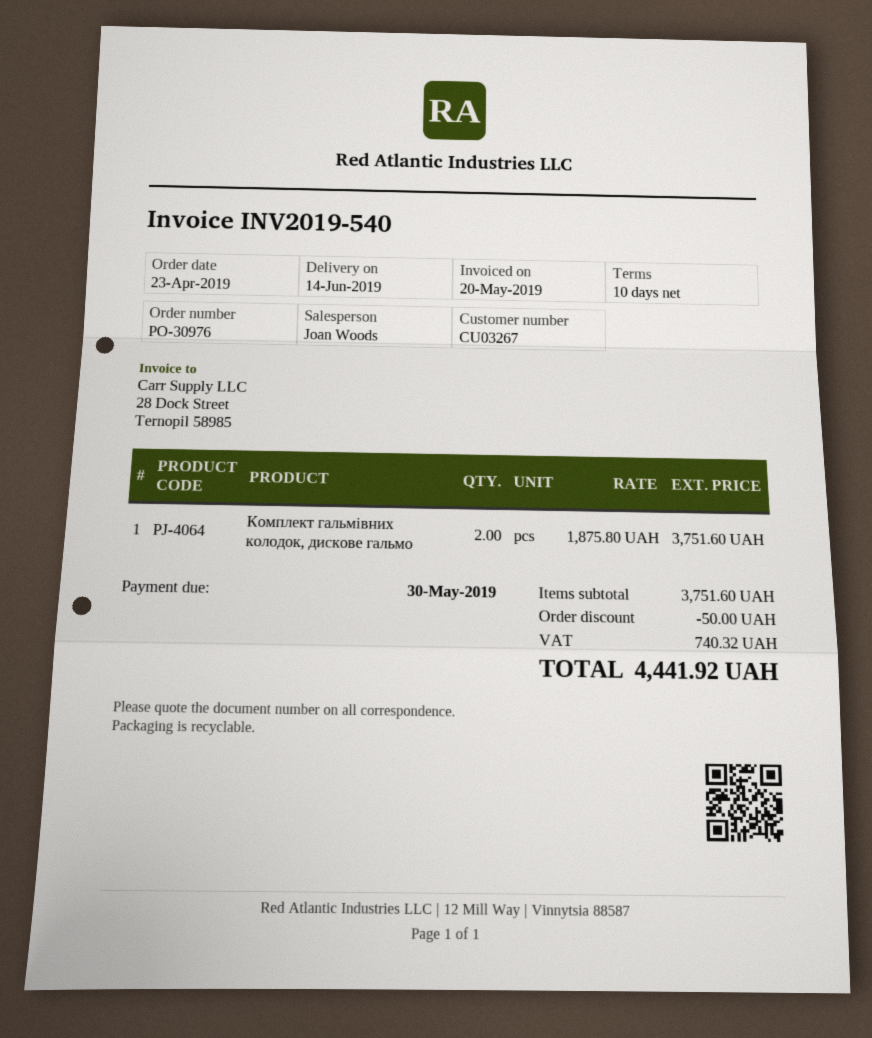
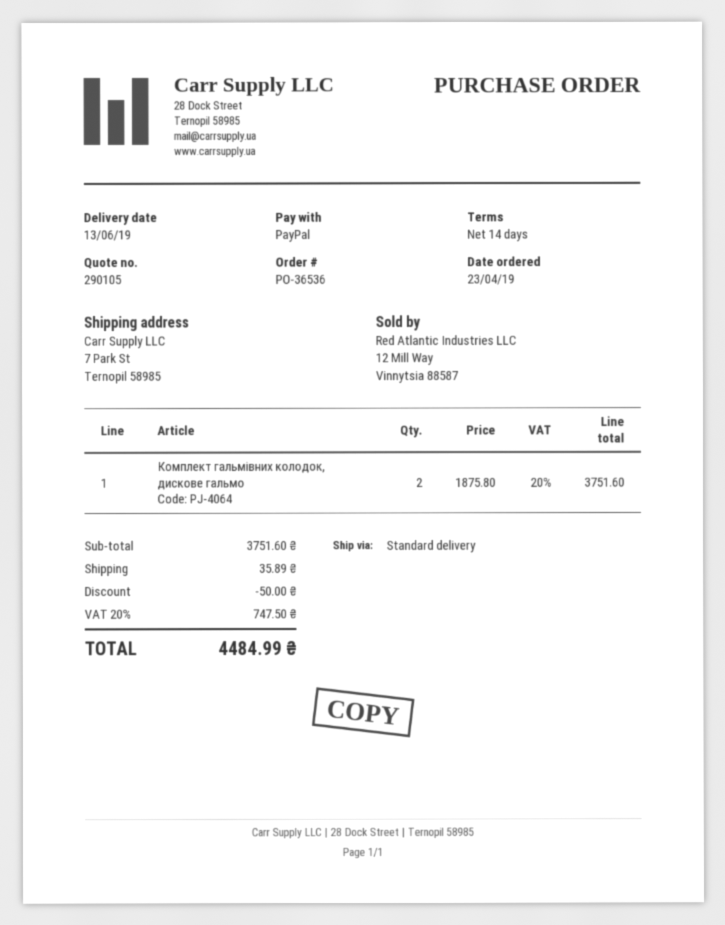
order number: PO-30976 -> PO-36536
delivery date: 2019-06-14 -> 2019-06-13
payment terms: 10 days -> 14 days
shipping: none -> 35.89
tax: 740.32 -> 747.50
total: 4441.92 -> 4484.99

